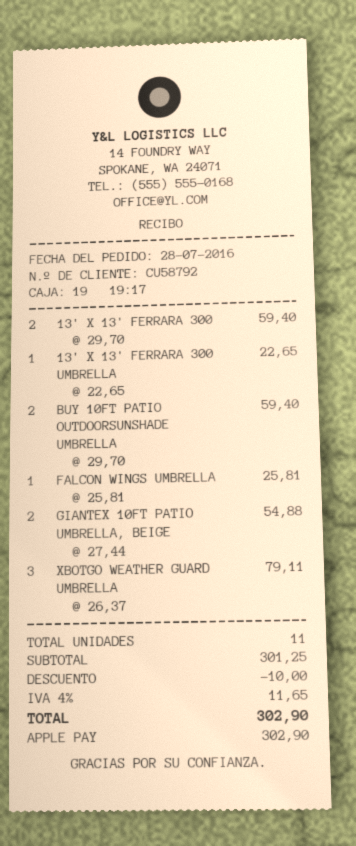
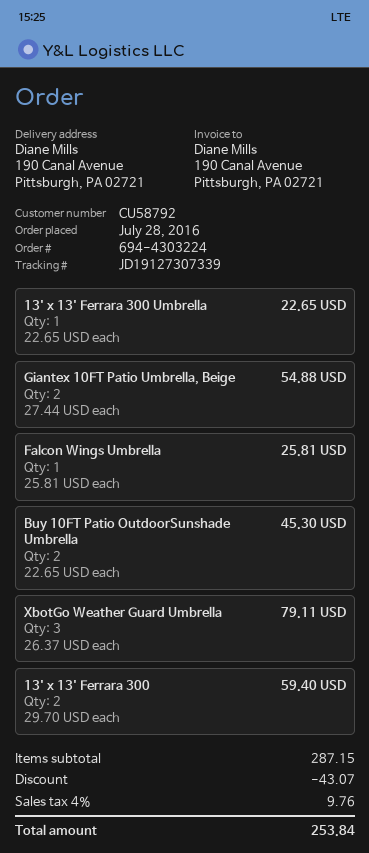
BUY 10FT PATIO OUTDOORSUNSHADE UMBRELLA: 2 x 29.70 = 59.40 -> 2 x 22.65 = 45.30
subtotal: 301.25 -> 287.15
discount: 10.00 -> 43.07
tax: 4% = 11.65 -> 4% = 9.76
total: 302.90 -> 253.84

